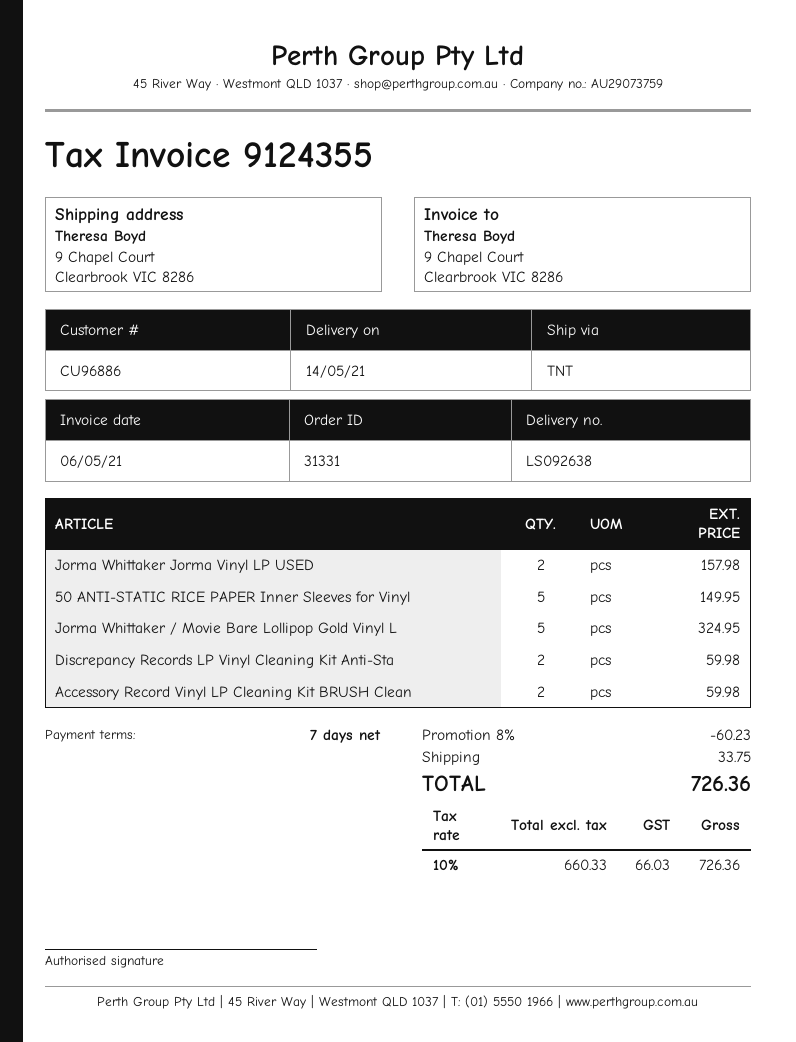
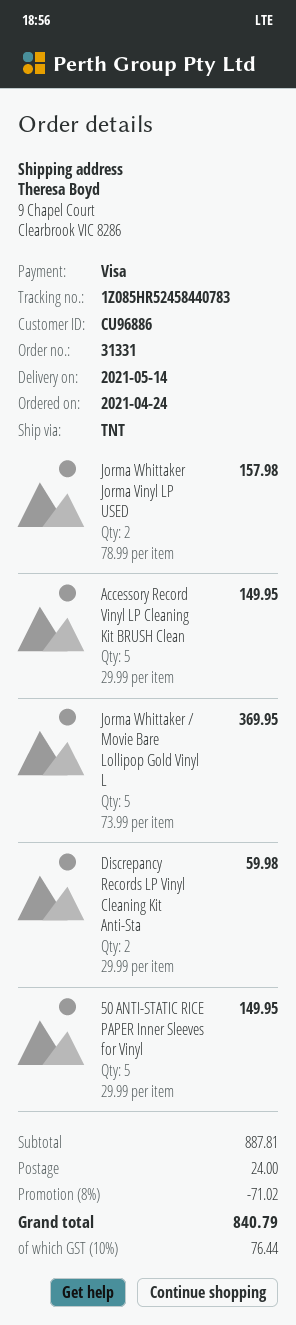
Jorma Whittaker / Movie Bare Lollipop Gold Vinyl L: 5 for 324.95 -> 5 for 369.95
Accessory Record Vinyl LP Cleaning Kit BRUSH Clean: 2 for 59.98 -> 5 for 149.95
discount: 8% = 60.23 -> 8% = 71.02
shipping: 33.75 -> 24.00
tax: 10% = 66.03 -> 10% = 76.44
total: 726.36 -> 840.79

